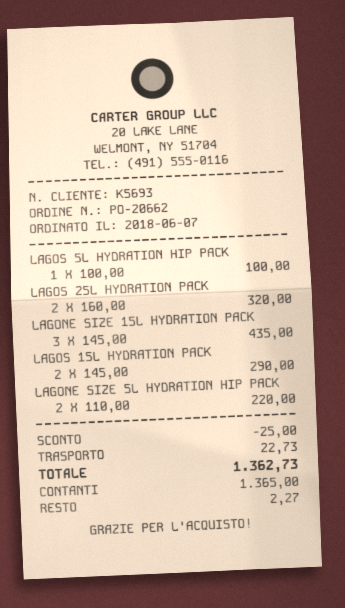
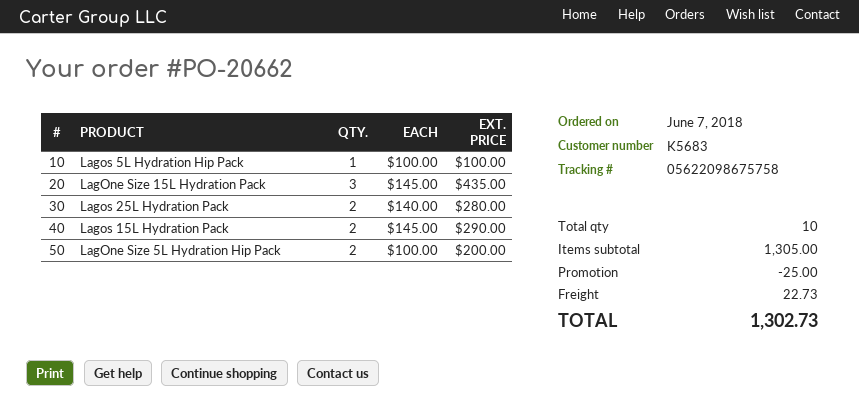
customer number: K5693 -> K5683
LAGOS 25L HYDRATION PACK: 2 x 160.00 = 320.00 -> 2 x 140.00 = 280.00
LAGONE SIZE 5L HYDRATION HIP PACK: 2 x 110.00 = 220.00 -> 2 x 100.00 = 200.00
total: 1362.73 -> 1302.73

